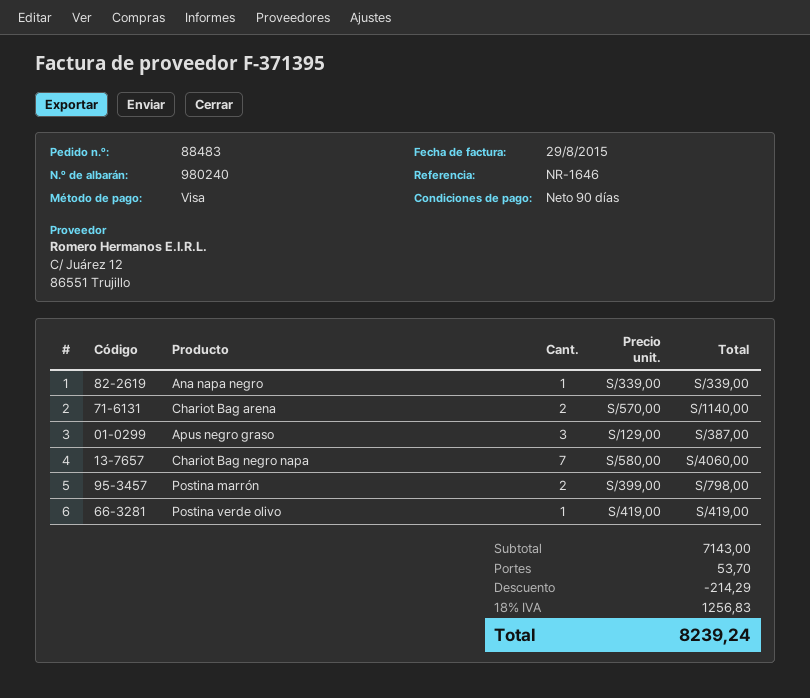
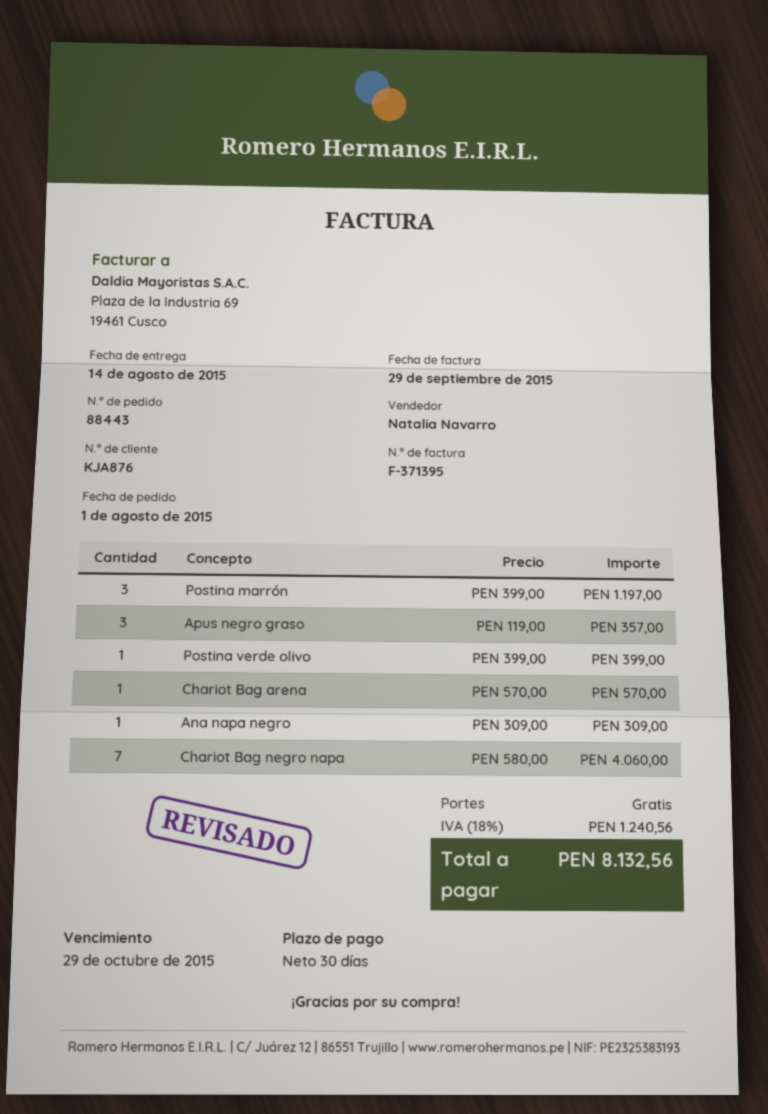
order number: 88483 -> 88443
invoice date: 2015-08-29 -> 2015-09-29
payment terms: 90 days -> 30 days
Ana napa negro: 1 x 339.00 = 339.00 -> 1 x 309.00 = 309.00
Chariot Bag arena: 2 x 570.00 = 1140.00 -> 1 x 570.00 = 570.00
Apus negro graso: 3 x 129.00 = 387.00 -> 3 x 119.00 = 357.00
Postina marrón: 2 x 399.00 = 798.00 -> 3 x 399.00 = 1197.00
Postina verde olivo: 1 x 419.00 = 419.00 -> 1 x 399.00 = 399.00
discount: 214.29 -> none
shipping: 53.70 -> 0.00
tax: 18% = 1256.83 -> 18% = 1240.56
total: 8239.24 -> 8132.56

